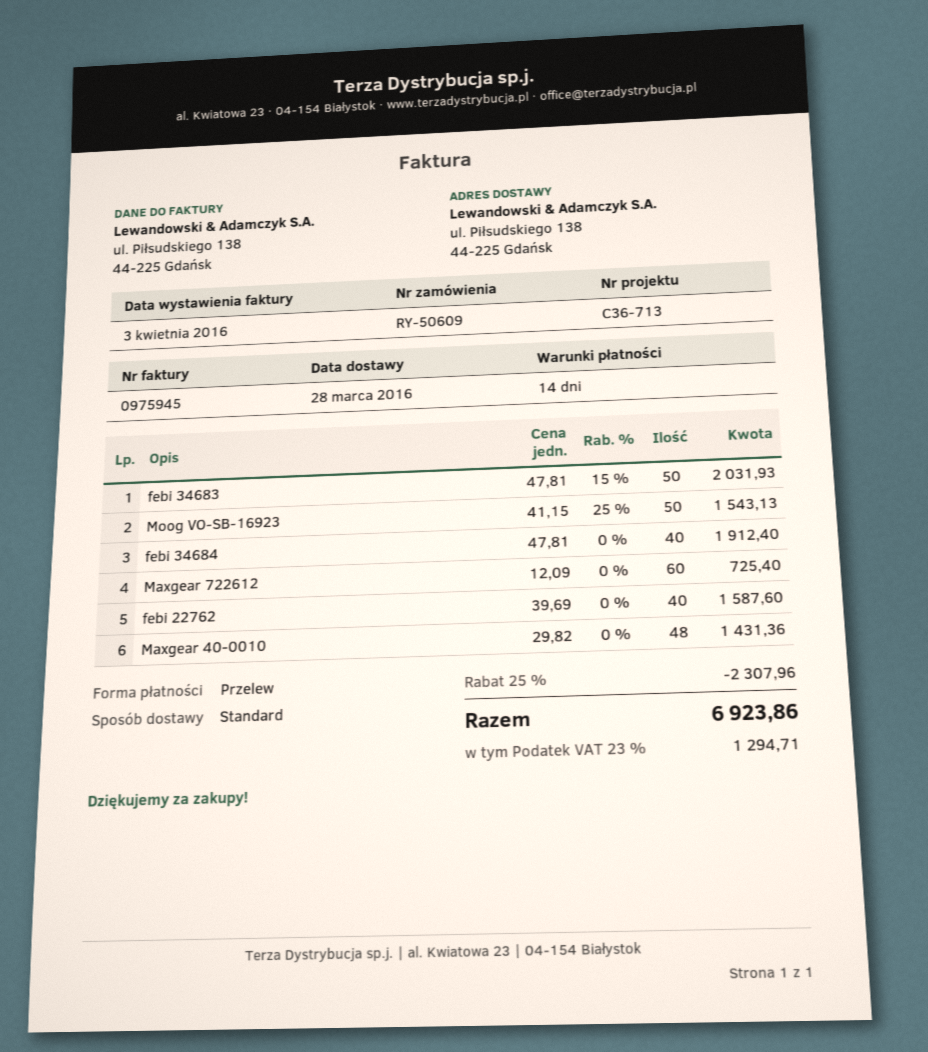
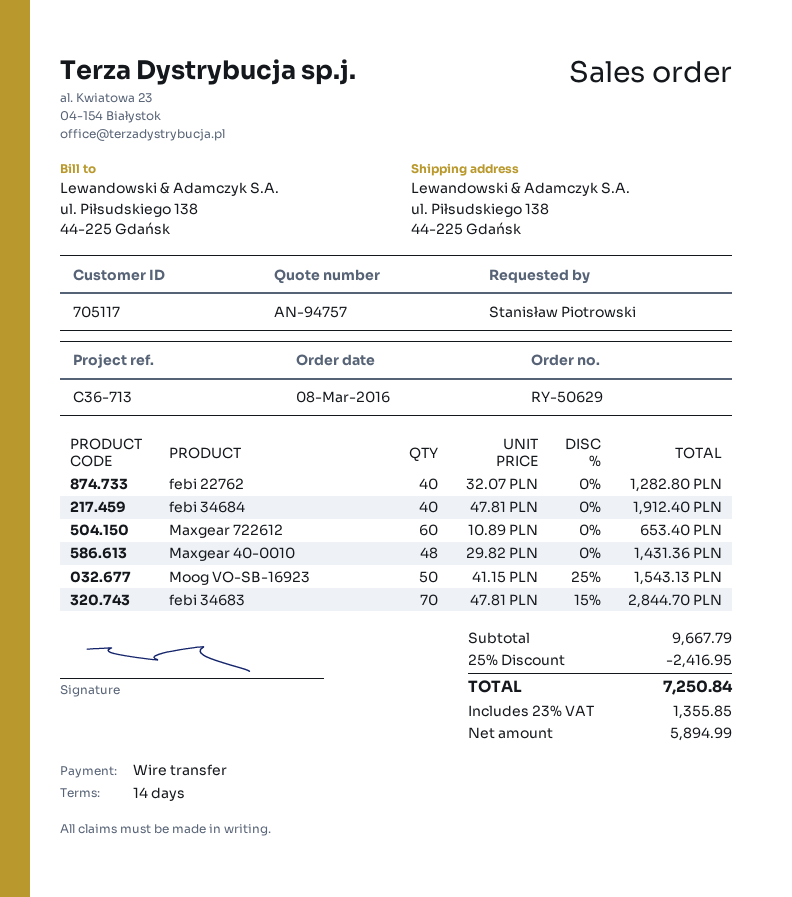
order number: RY-50609 -> RY-50629
febi 34683: 50 x 47.81 - 15% = 2031.93 -> 70 x 47.81 - 15% = 2844.70
Maxgear 722612: 60 x 12.09 = 725.40 -> 60 x 10.89 = 653.40
febi 22762: 40 x 39.69 = 1587.60 -> 40 x 32.07 = 1282.80
discount: 25% = 2307.96 -> 25% = 2416.95
tax: 23% = 1294.71 -> 23% = 1355.85
total: 6923.86 -> 7250.84

